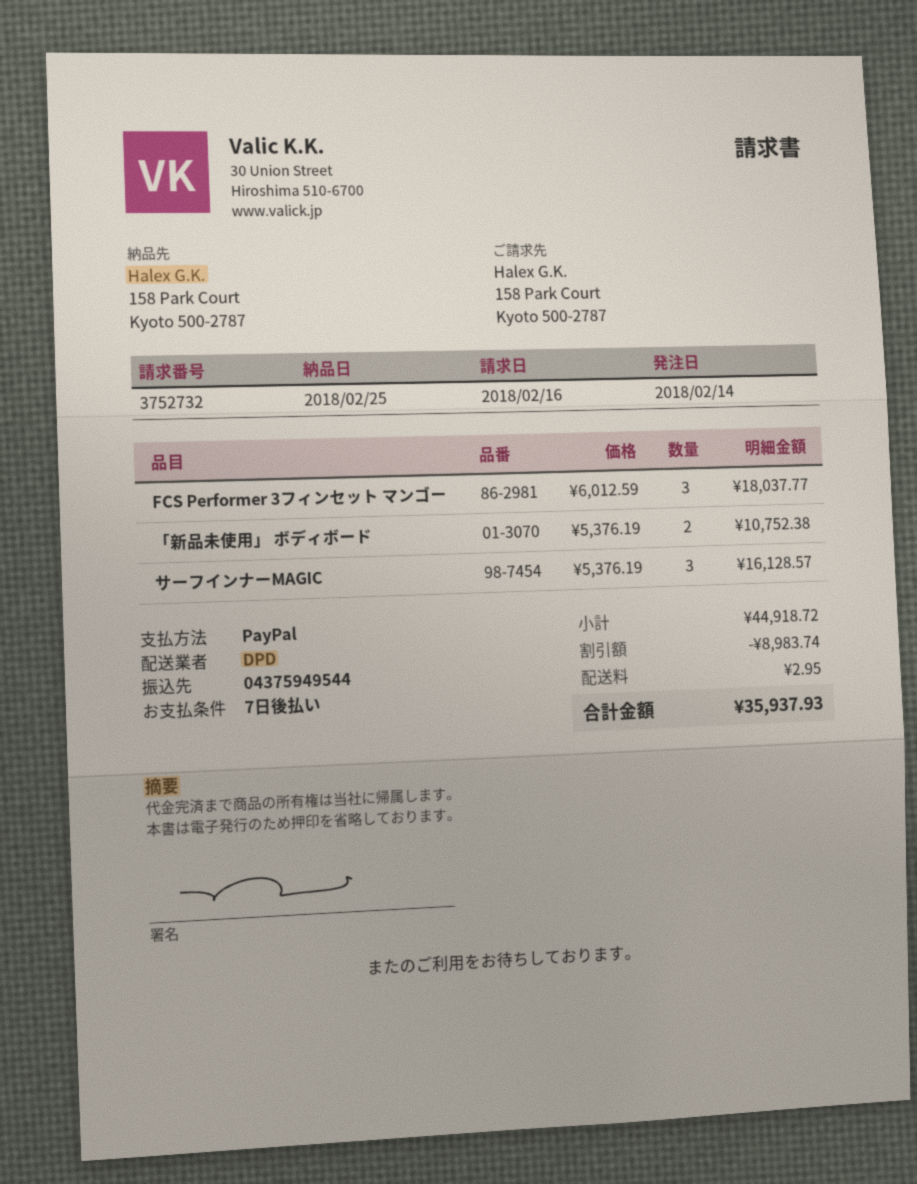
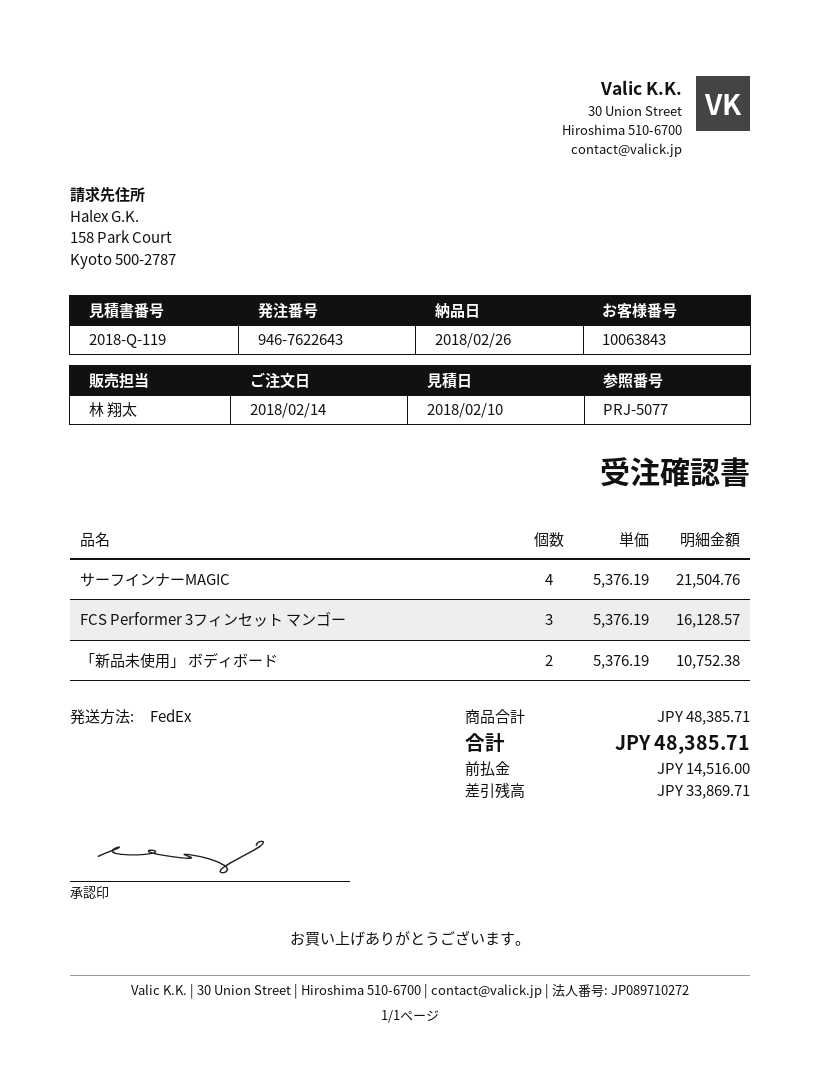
delivery date: 2018-02-25 -> 2018-02-26
shipping method: DPD -> FedEx
FCS Performer 3フィンセット マンゴー: 3 x 6012.59 = 18037.77 -> 3 x 5376.19 = 16128.57
サーフインナーMAGIC: 3 x 5376.19 = 16128.57 -> 4 x 5376.19 = 21504.76
subtotal: 44918.72 -> 48385.71
discount: 8983.74 -> none
shipping: 2.95 -> none
total: 35937.93 -> 48385.71

